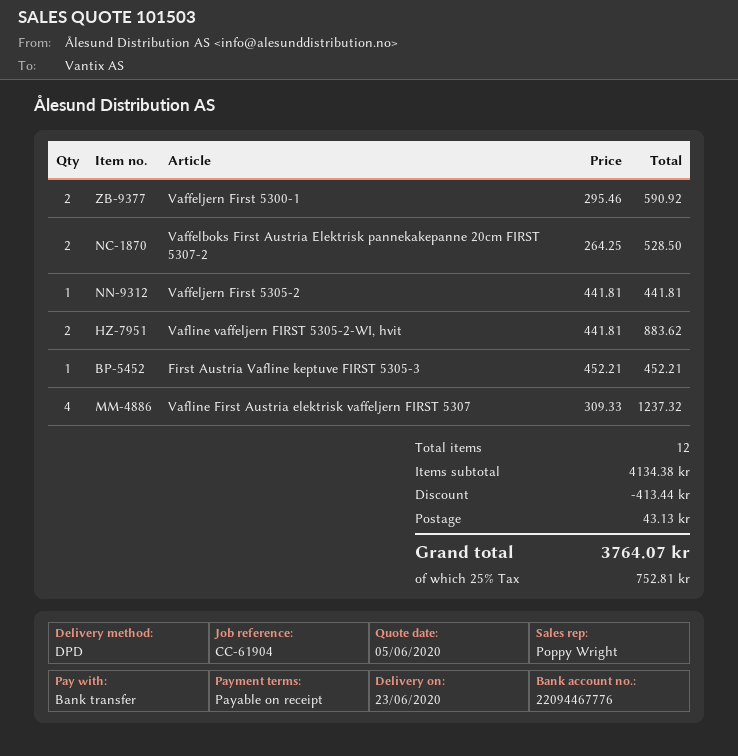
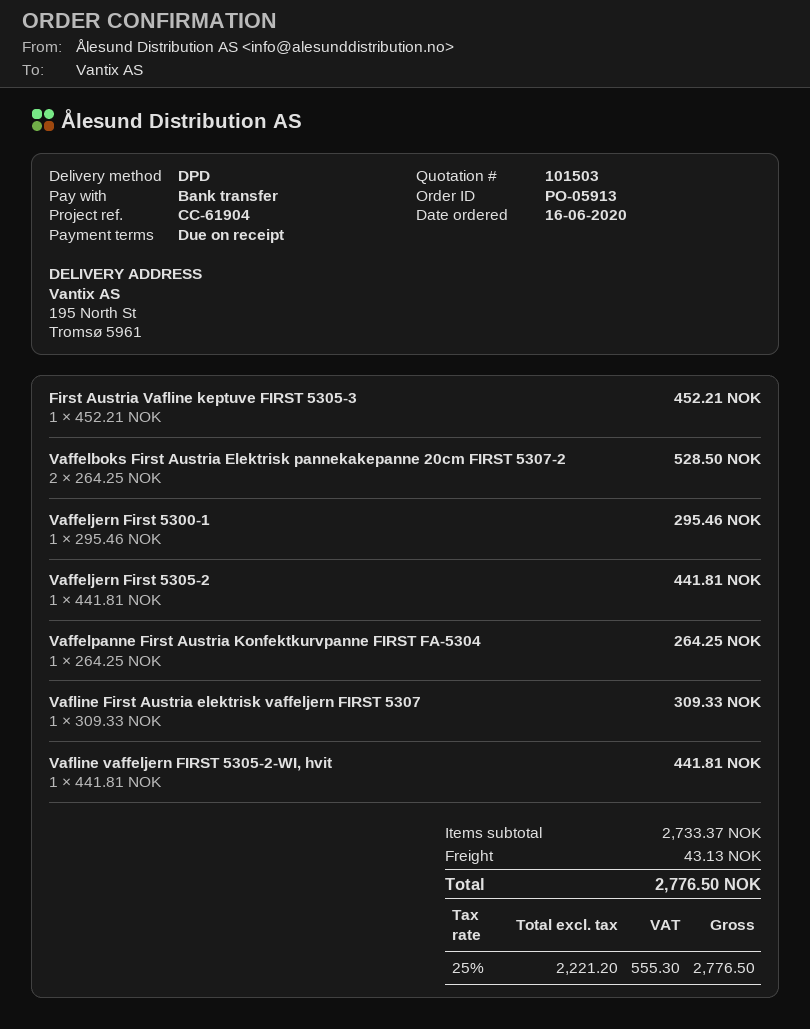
Vaffeljern First 5300-1: 2 x 295.46 = 590.92 -> 1 x 295.46 = 295.46
Vafline vaffeljern FIRST 5305-2-WI, hvit: 2 x 441.81 = 883.62 -> 1 x 441.81 = 441.81
Vafline First Austria elektrisk vaffeljern FIRST 5307: 4 x 309.33 = 1237.32 -> 1 x 309.33 = 309.33
Vaffelpanne First Austria Konfektkurvpanne FIRST FA-5304: none -> 1 x 264.25 = 264.25
subtotal: 4134.38 -> 2733.37
discount: 413.44 -> none
tax: 25% = 752.81 -> 25% = 555.30
total: 3764.07 -> 2776.50

